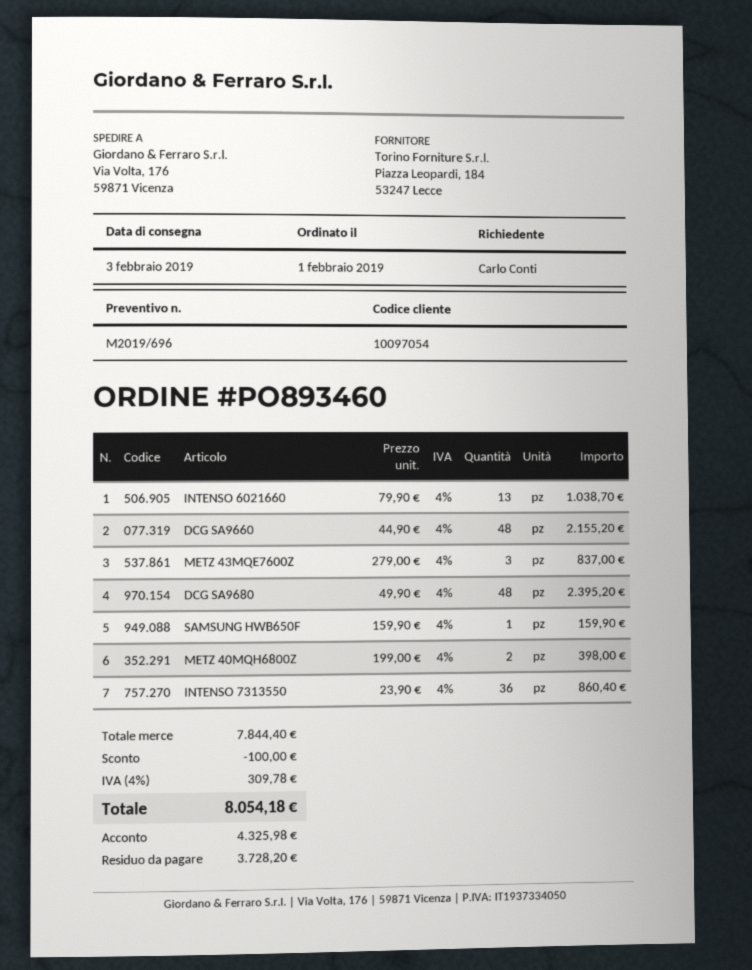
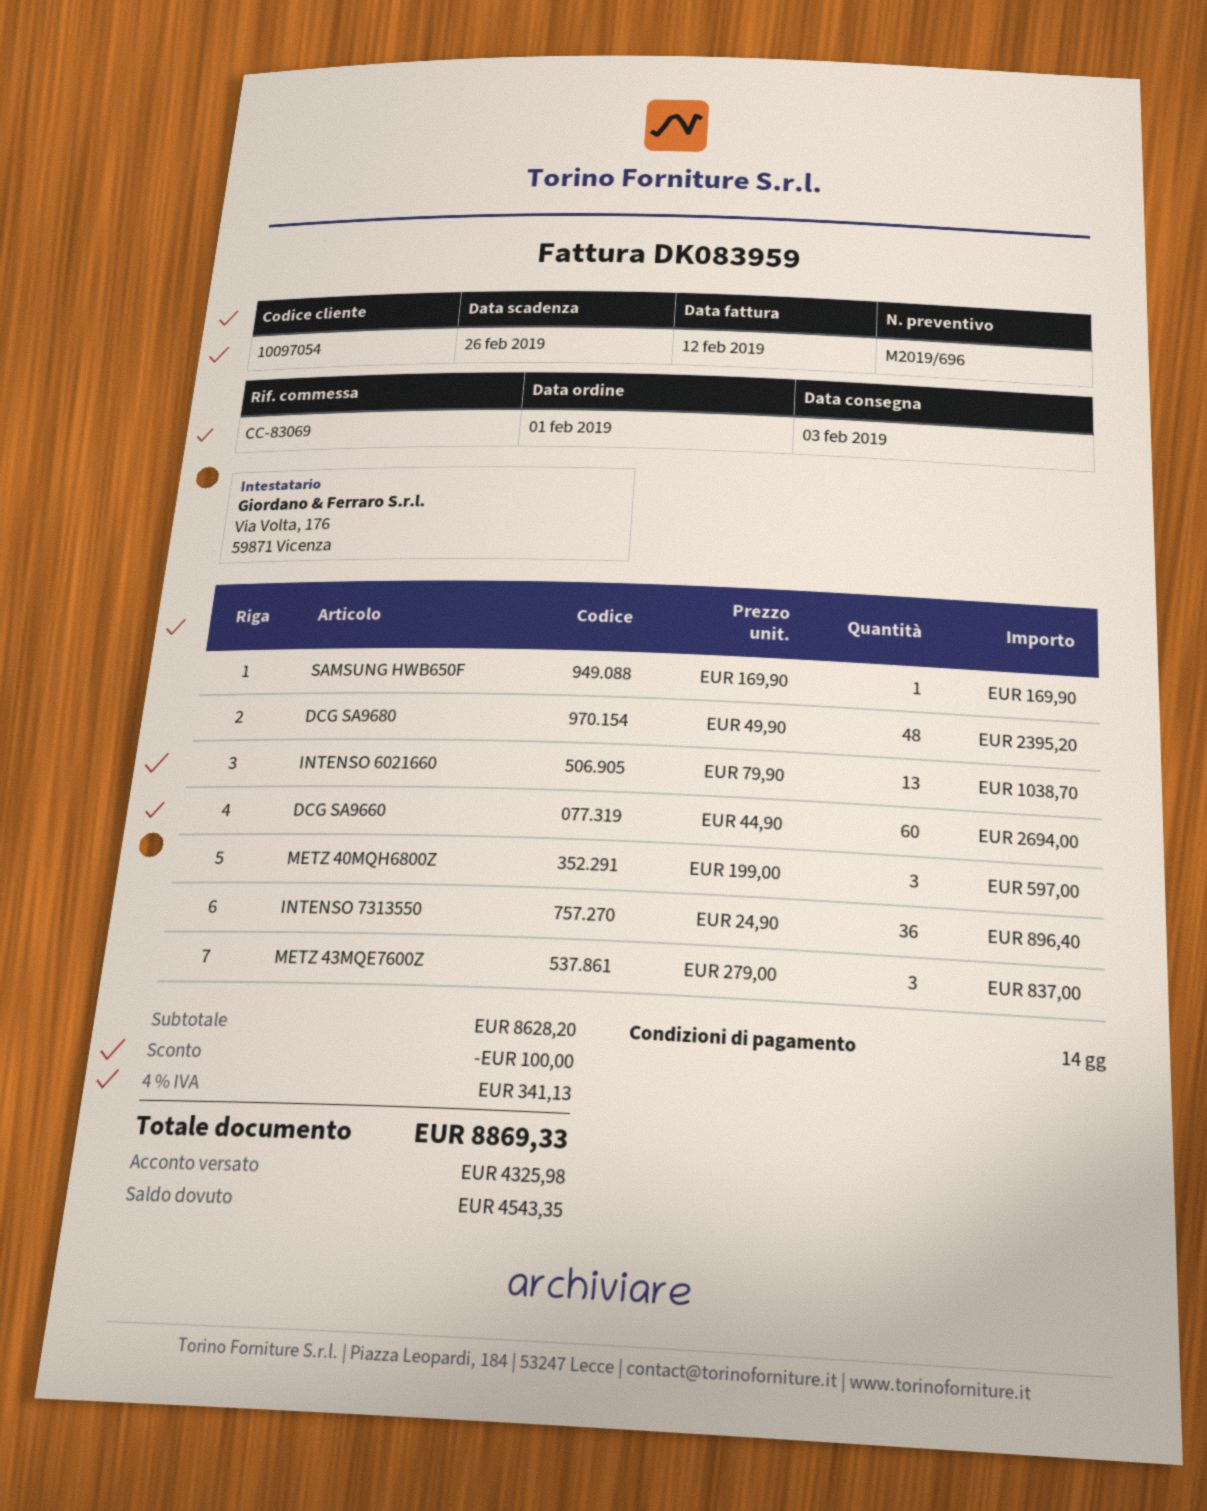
DCG SA9660: 48 x 44.90 = 2155.20 -> 60 x 44.90 = 2694.00
SAMSUNG HWB650F: 1 x 159.90 = 159.90 -> 1 x 169.90 = 169.90
METZ 40MQH6800Z: 2 x 199.00 = 398.00 -> 3 x 199.00 = 597.00
INTENSO 7313550: 36 x 23.90 = 860.40 -> 36 x 24.90 = 896.40
subtotal: 7844.40 -> 8628.20
tax: 4% = 309.78 -> 4% = 341.13
total: 8054.18 -> 8869.33
balance: 3728.20 -> 4543.35

